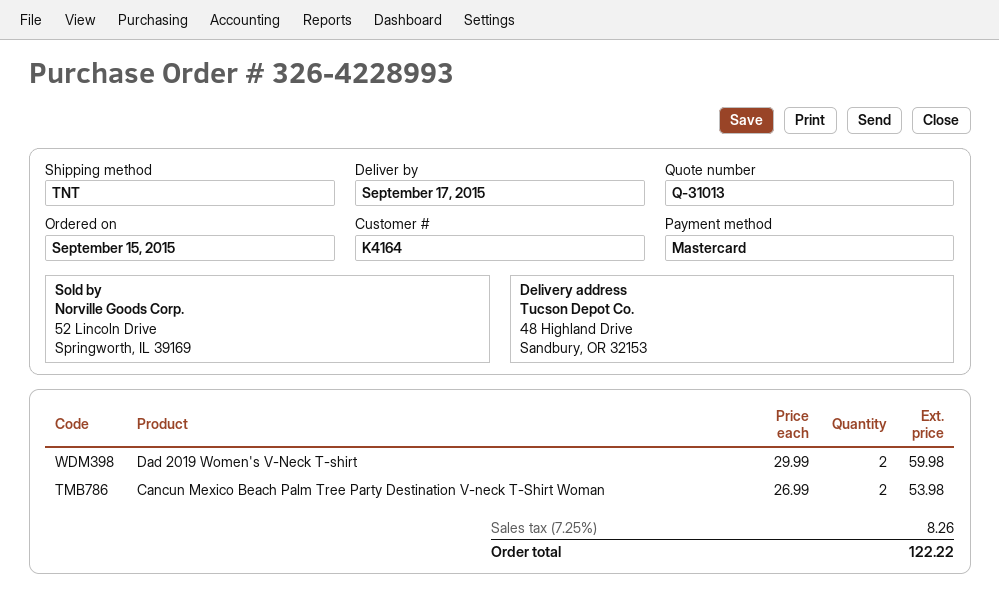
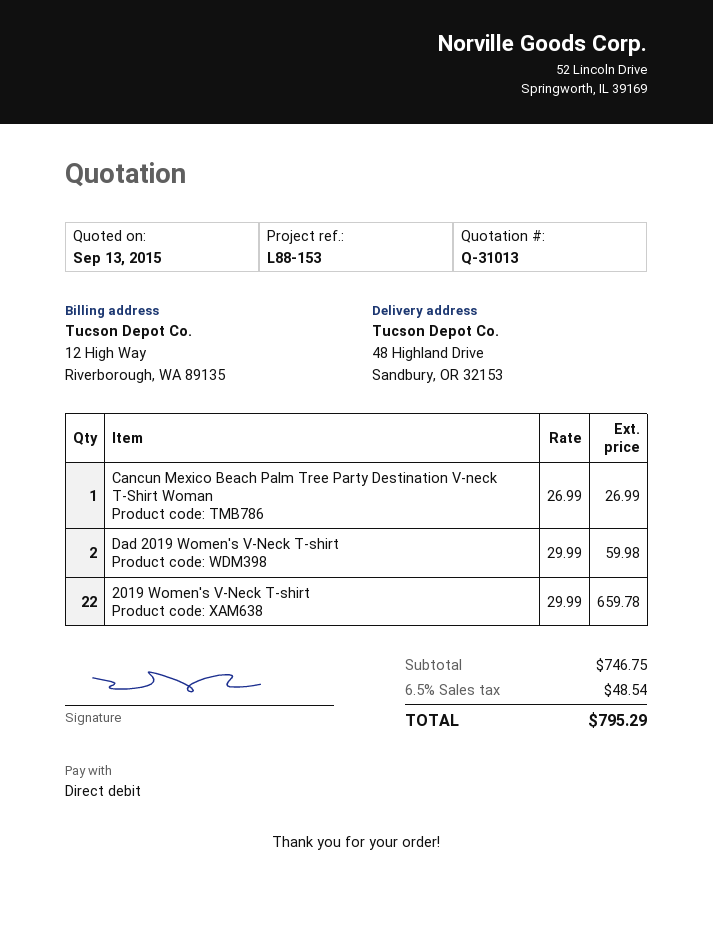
payment method: Mastercard -> direct debit
Cancun Mexico Beach Palm Tree Party Destination V-neck T-Shirt Woman: 2 x 26.99 = 53.98 -> 1 x 26.99 = 26.99
2019 Women's V-Neck T-shirt: none -> 22 x 29.99 = 659.78
tax: 7.25% = 8.26 -> 6.5% = 48.54
total: 122.22 -> 795.29

